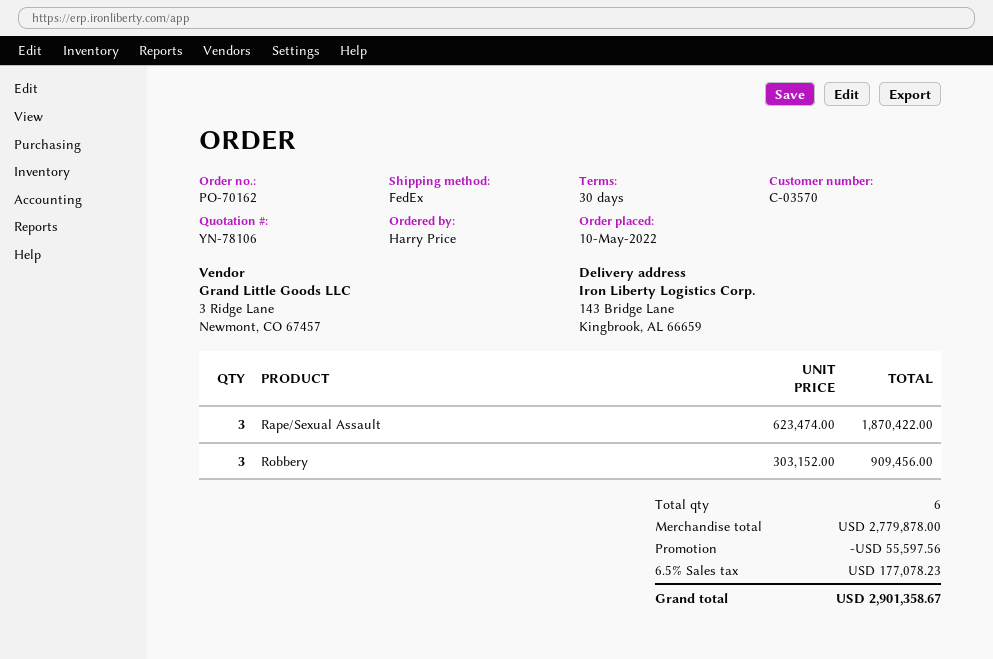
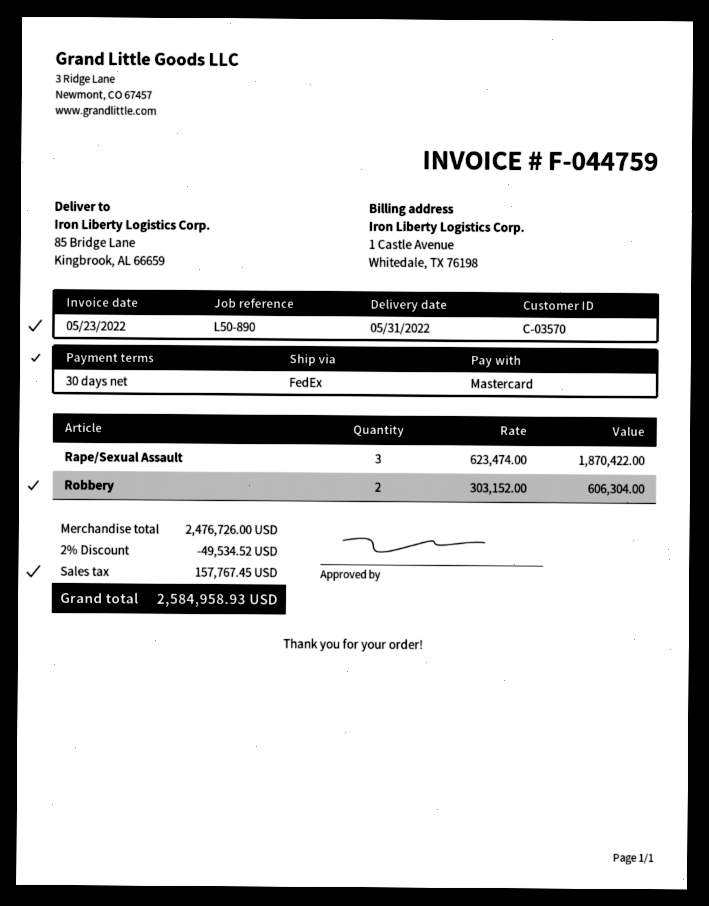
ship to: 143 Bridge Lane, Kingbrook, AL 66659 -> 85 Bridge Lane, Kingbrook, AL 66659
Robbery: 3 x 303152.00 = 909456.00 -> 2 x 303152.00 = 606304.00
subtotal: 2779878.00 -> 2476726.00
discount: 55597.56 -> 49534.52
tax: 177078.23 -> 157767.45
total: 2901358.67 -> 2584958.93

